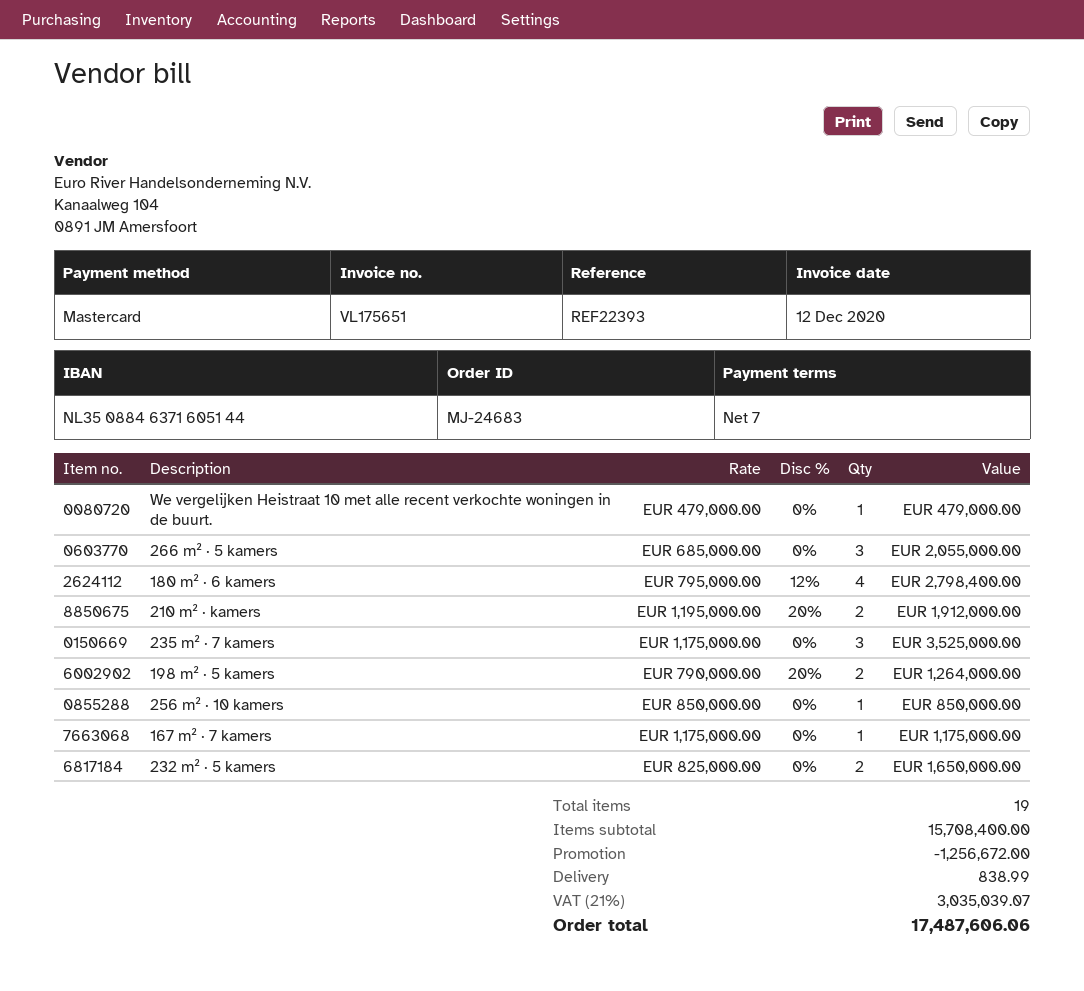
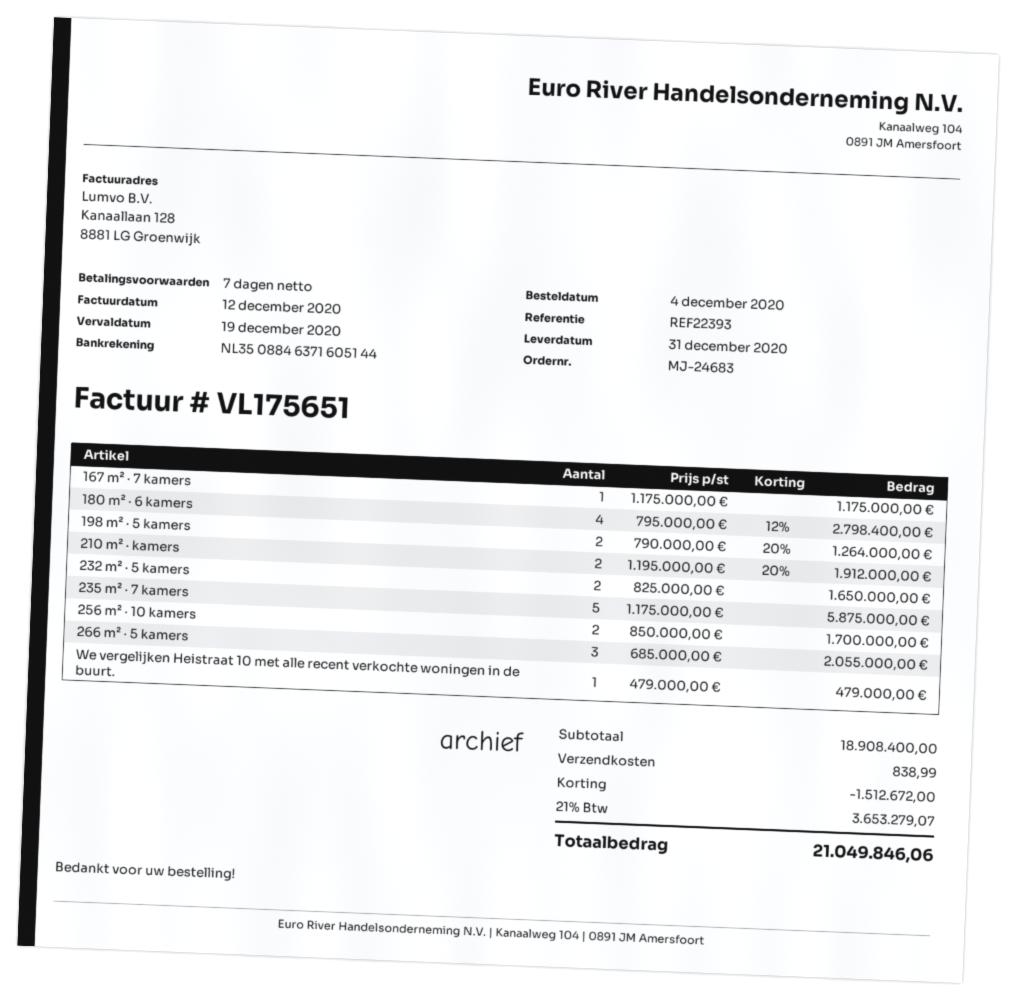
235 m² · 7 kamers: 3 x 1175000.00 = 3525000.00 -> 5 x 1175000.00 = 5875000.00
256 m² · 10 kamers: 1 x 850000.00 = 850000.00 -> 2 x 850000.00 = 1700000.00
subtotal: 15708400.00 -> 18908400.00
discount: 1256672.00 -> 1512672.00
tax: 21% = 3035039.07 -> 21% = 3653279.07
total: 17487606.06 -> 21049846.06

